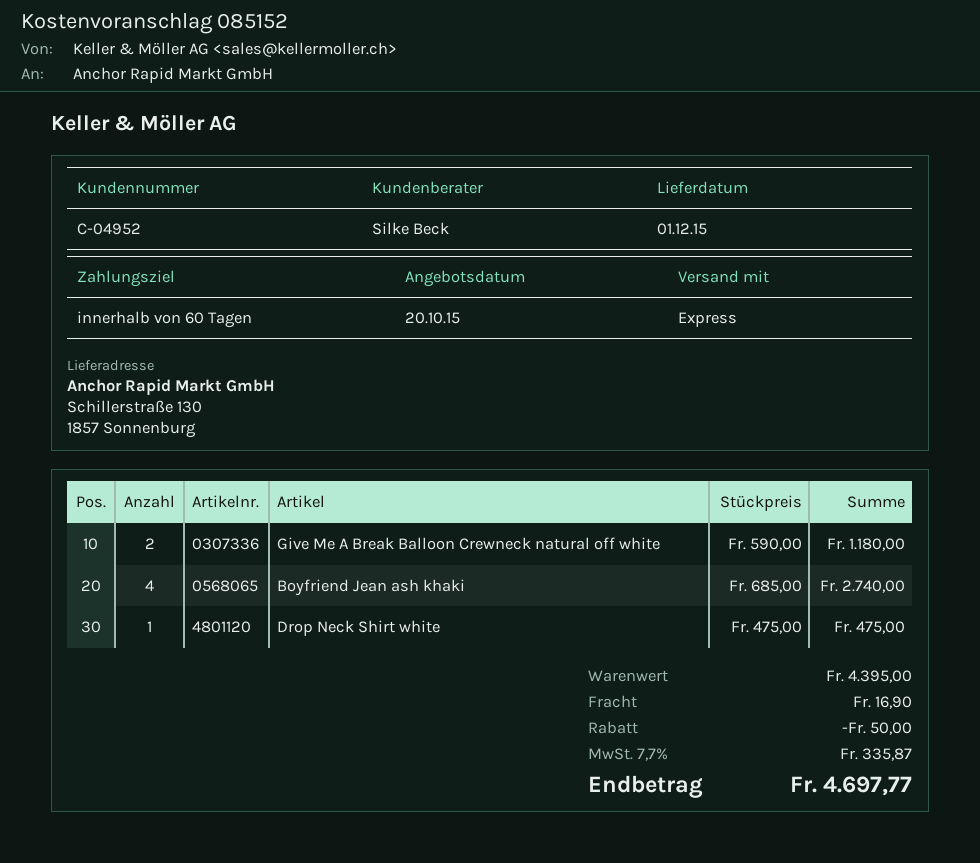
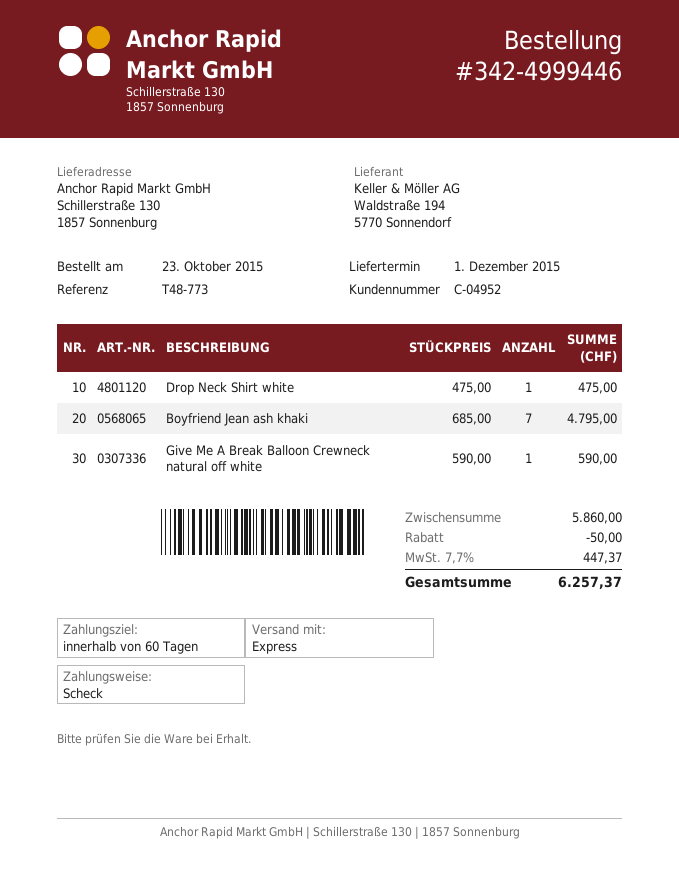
Give Me A Break Balloon Crewneck natural off white: 2 x 590.00 = 1180.00 -> 1 x 590.00 = 590.00
Boyfriend Jean ash khaki: 4 x 685.00 = 2740.00 -> 7 x 685.00 = 4795.00
subtotal: 4395.00 -> 5860.00
shipping: 16.90 -> none
tax: 7.7% = 335.87 -> 7.7% = 447.37
total: 4697.77 -> 6257.37

